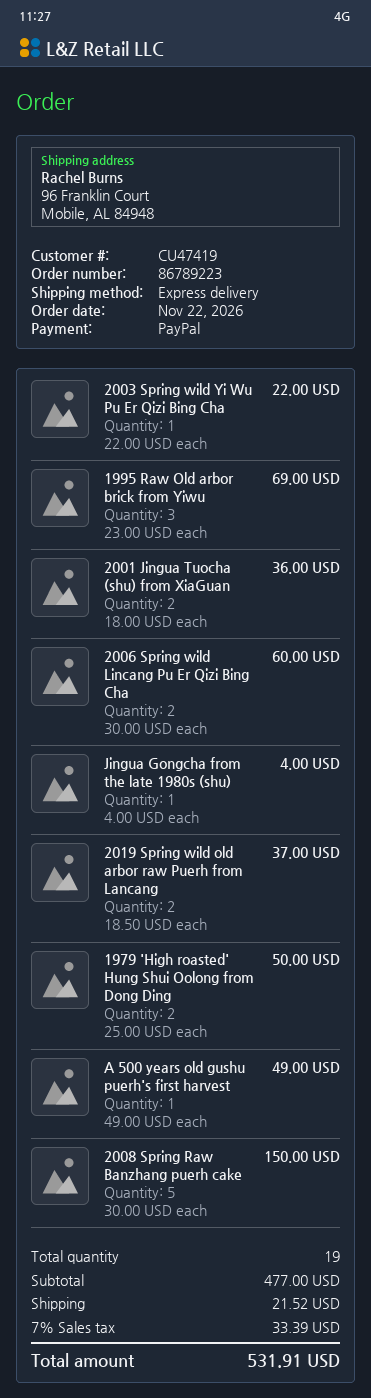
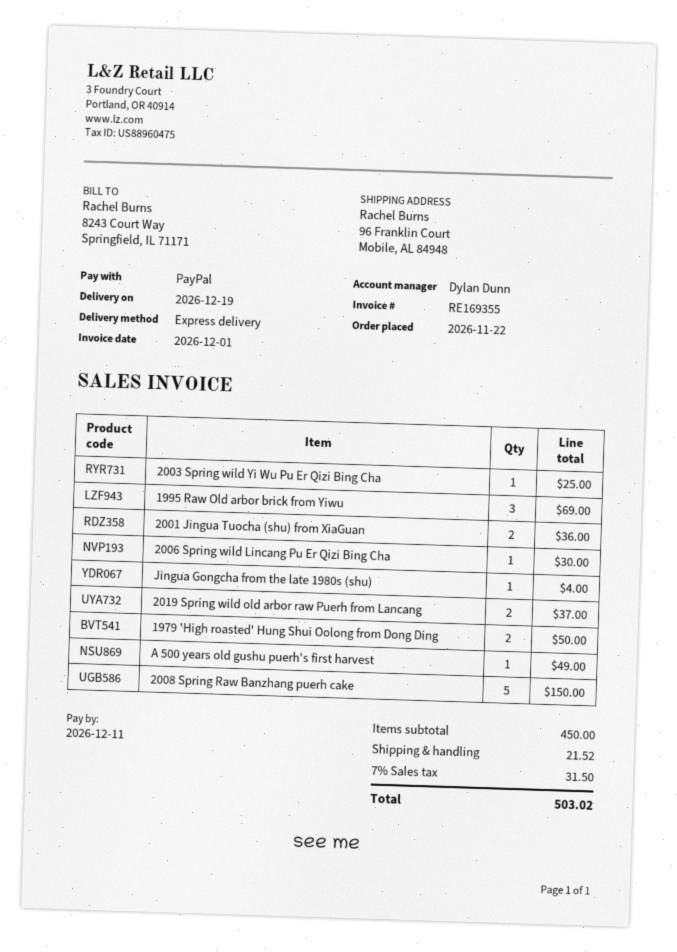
2003 Spring wild Yi Wu Pu Er Qizi Bing Cha: 1 for 22.00 -> 1 for 25.00
2006 Spring wild Lincang Pu Er Qizi Bing Cha: 2 for 60.00 -> 1 for 30.00
subtotal: 477.00 -> 450.00
tax: 7% = 33.39 -> 7% = 31.50
total: 531.91 -> 503.02

